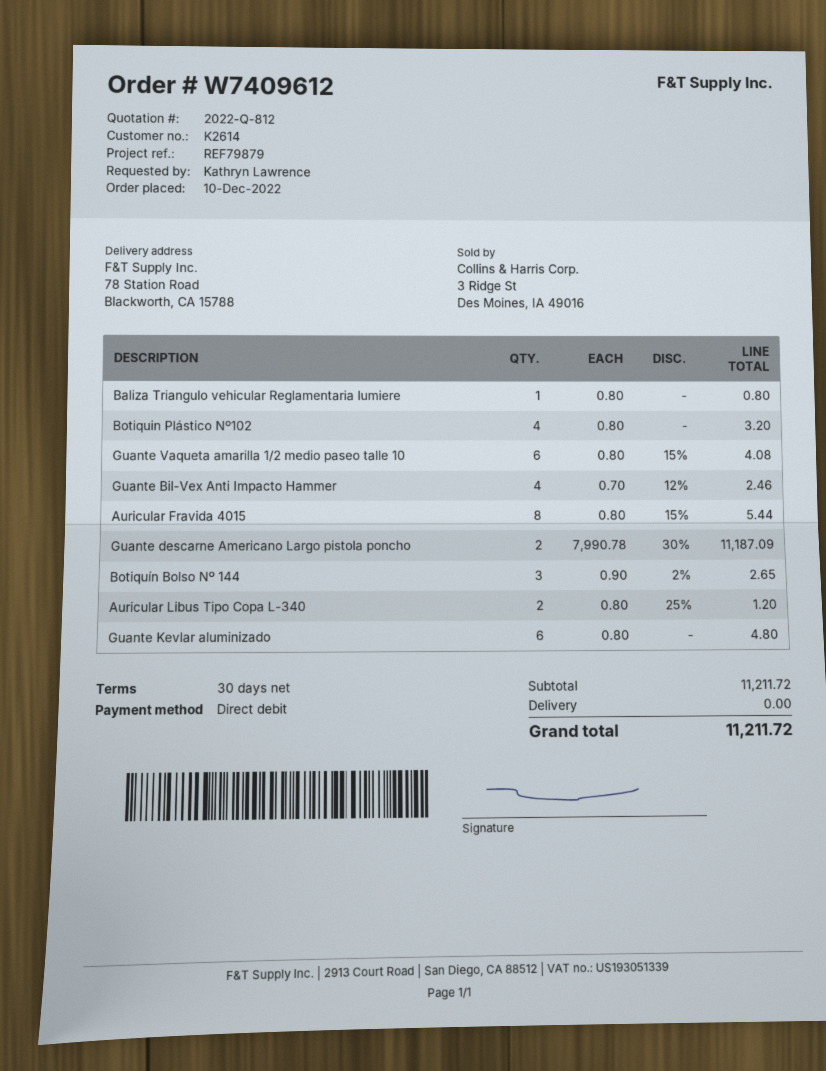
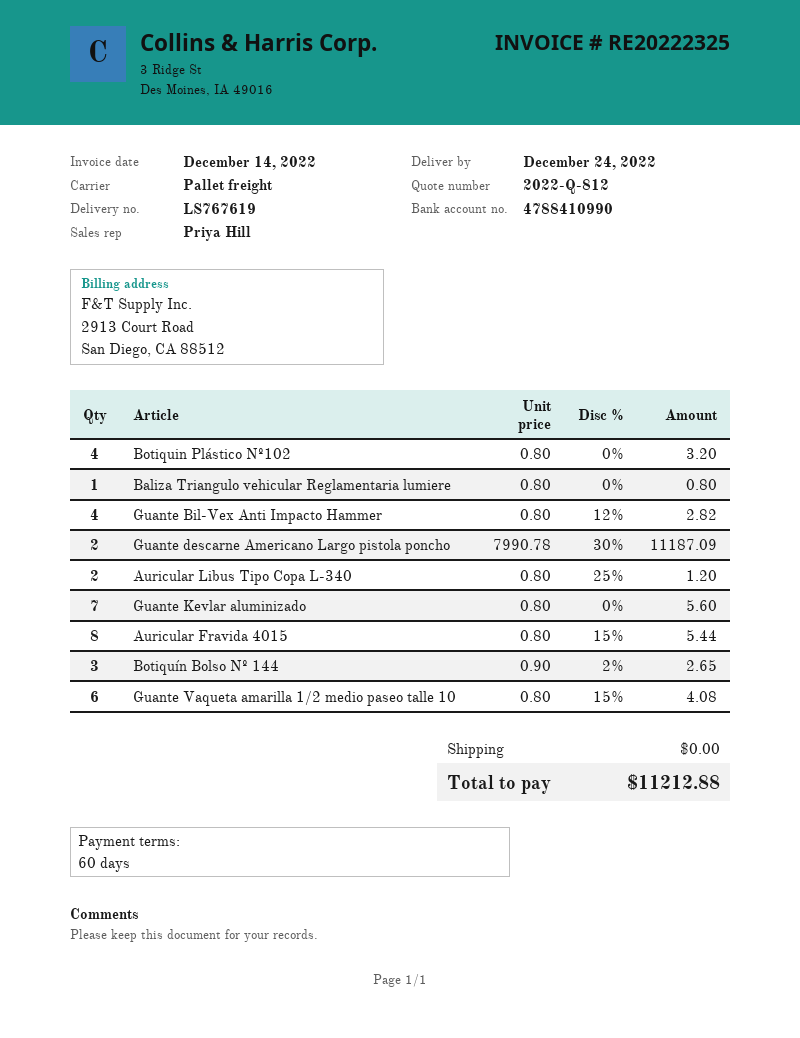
payment terms: 30 days -> 60 days
Guante Bil-Vex Anti Impacto Hammer: 4 x 0.70 - 12% = 2.46 -> 4 x 0.80 - 12% = 2.82
Guante Kevlar aluminizado: 6 x 0.80 = 4.80 -> 7 x 0.80 = 5.60
total: 11211.72 -> 11212.88

